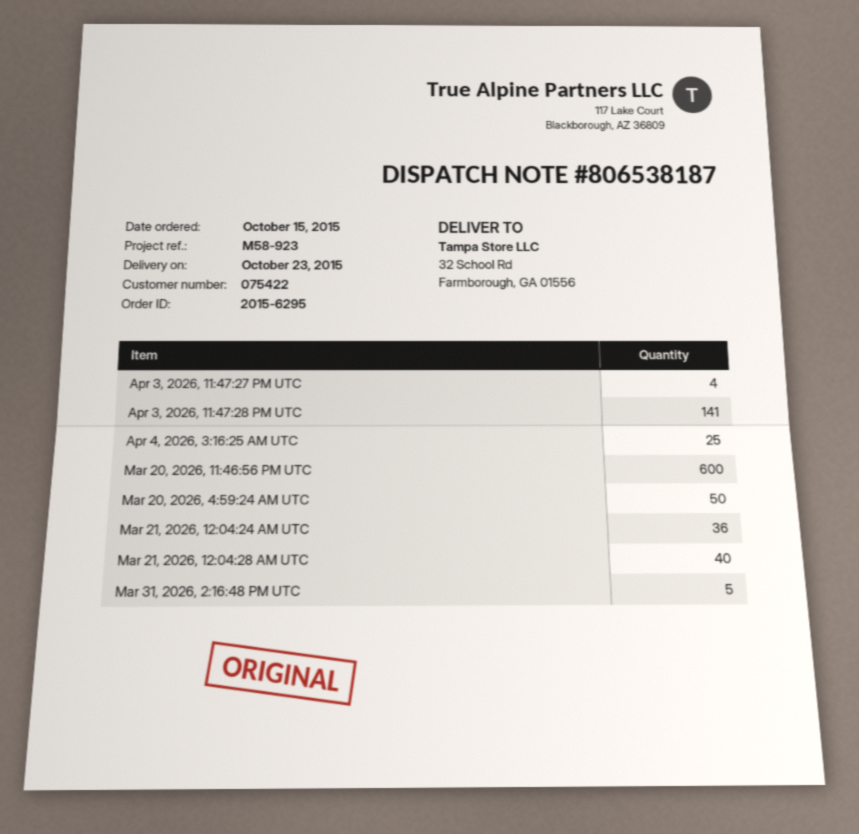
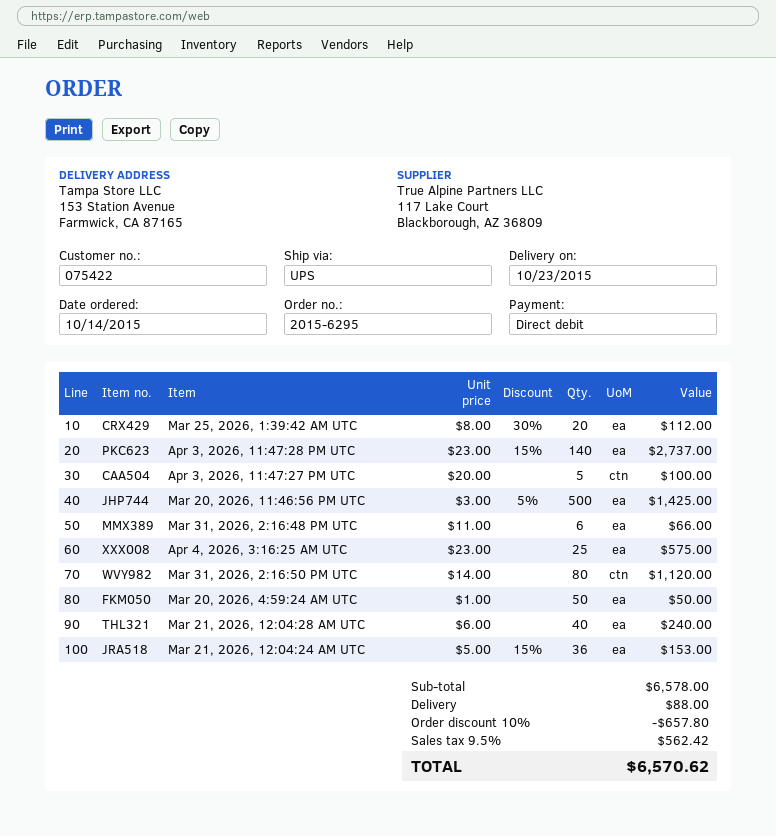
order date: 2015-10-15 -> 2015-10-14
ship to: 32 School Rd, Farmborough, GA 01556 -> 153 Station Avenue, Farmwick, CA 87165
Apr 3, 2026, 11:47:27 PM UTC: 4 -> 5
Apr 3, 2026, 11:47:28 PM UTC: 141 -> 140
Mar 20, 2026, 11:46:56 PM UTC: 600 -> 500
Mar 31, 2026, 2:16:48 PM UTC: 5 -> 6
Mar 25, 2026, 1:39:42 AM UTC: none -> 20
Mar 31, 2026, 2:16:50 PM UTC: none -> 80

